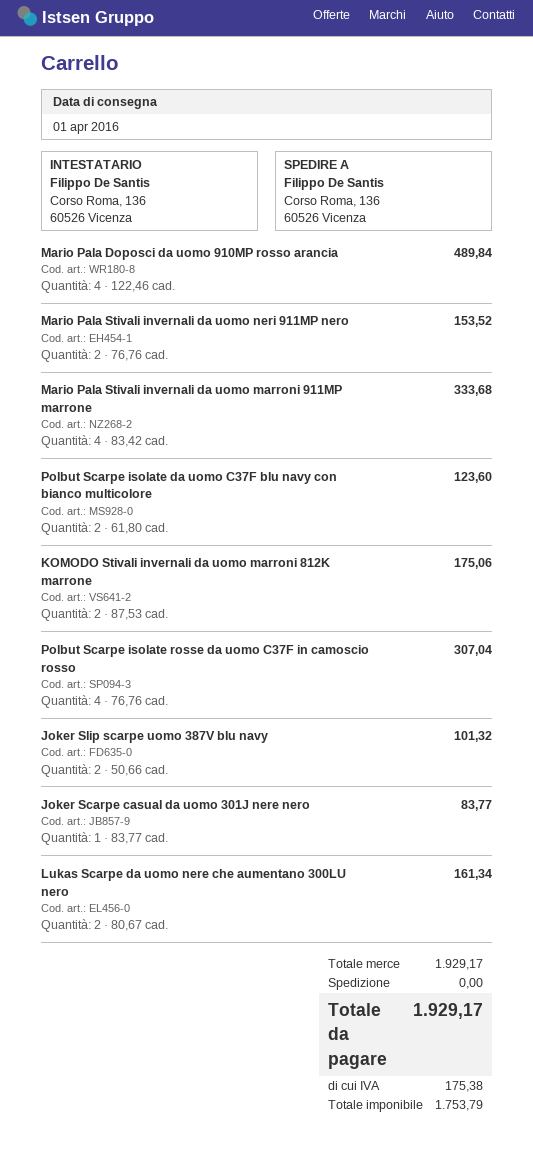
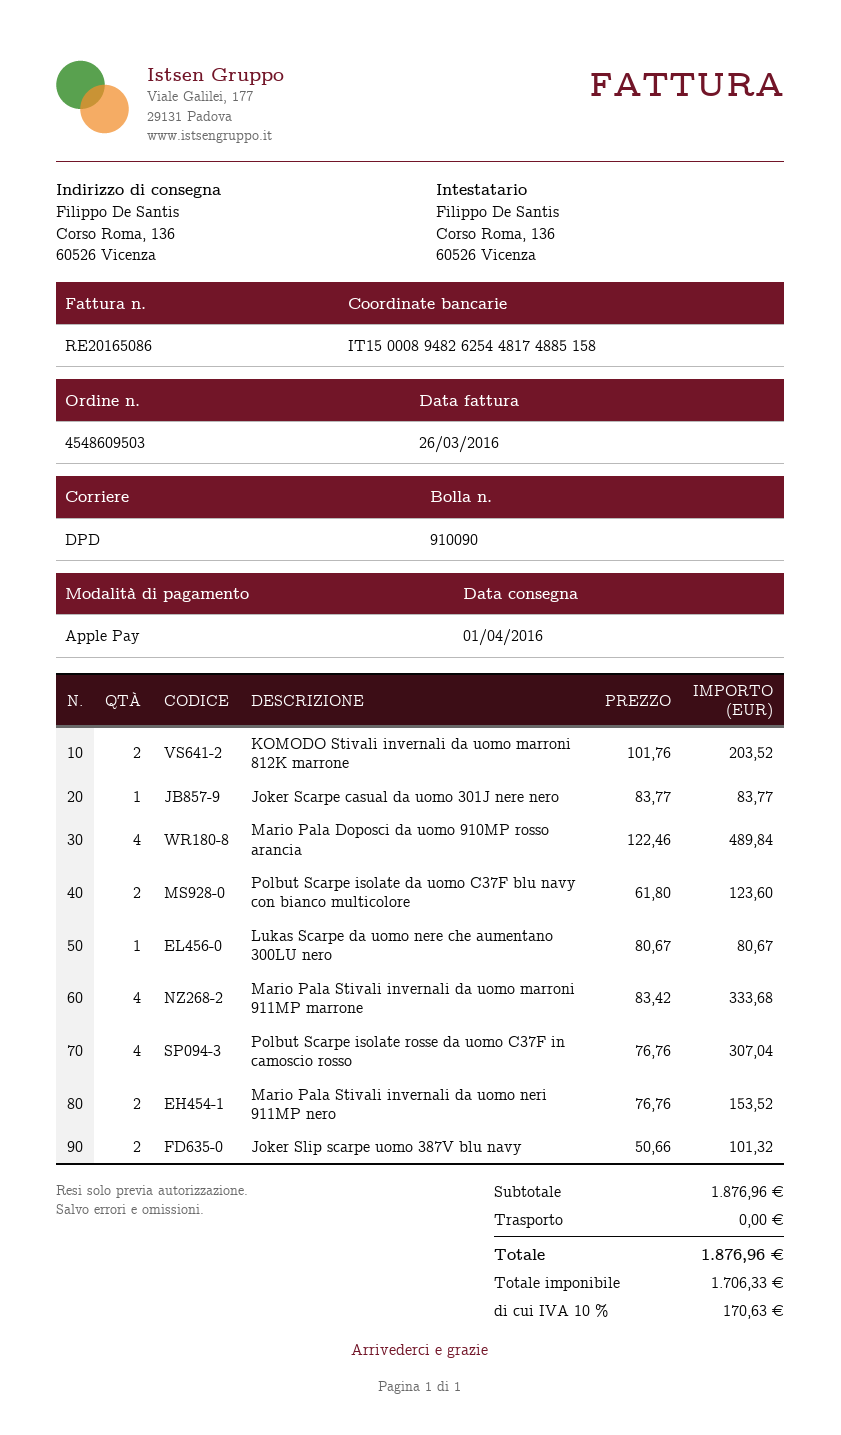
KOMODO Stivali invernali da uomo marroni 812K marrone: 2 x 87.53 = 175.06 -> 2 x 101.76 = 203.52
Lukas Scarpe da uomo nere che aumentano 300LU nero: 2 x 80.67 = 161.34 -> 1 x 80.67 = 80.67
subtotal: 1929.17 -> 1876.96
net: 1753.79 -> 1706.33
tax: 175.38 -> 170.63
total: 1929.17 -> 1876.96

